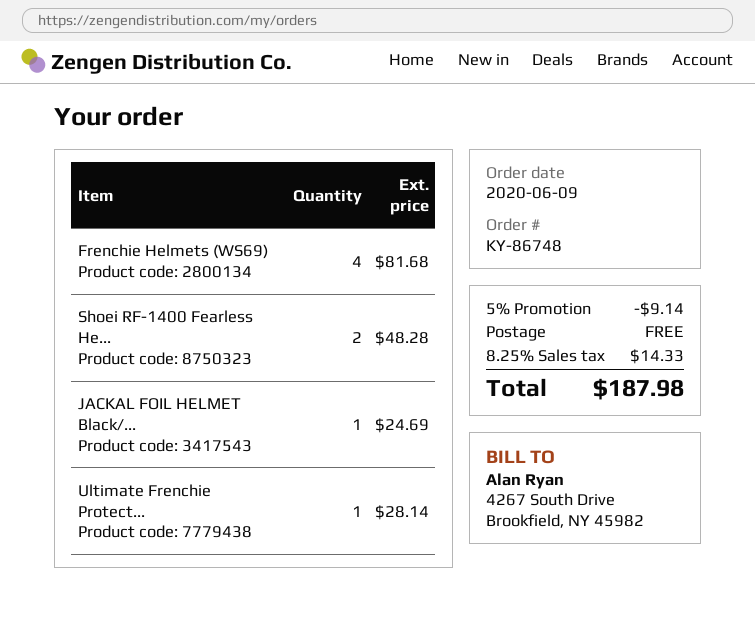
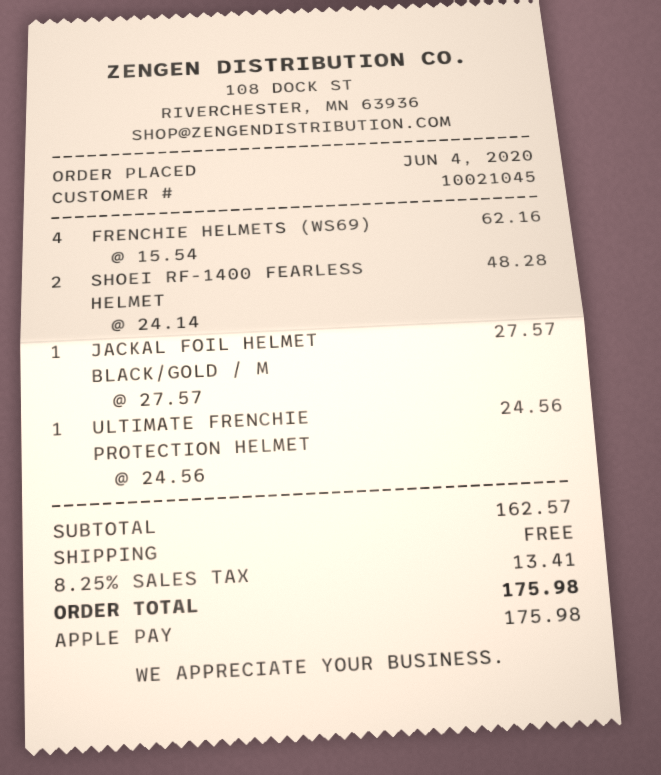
order date: 2020-06-09 -> 2020-06-04
Frenchie Helmets (WS69): 4 for 81.68 -> 4 for 62.16
JACKAL FOIL HELMET Black/...: 1 for 24.69 -> 1 for 27.57
Ultimate Frenchie Protect...: 1 for 28.14 -> 1 for 24.56
discount: 5% = 9.14 -> none
tax: 8.25% = 14.33 -> 8.25% = 13.41
total: 187.98 -> 175.98

